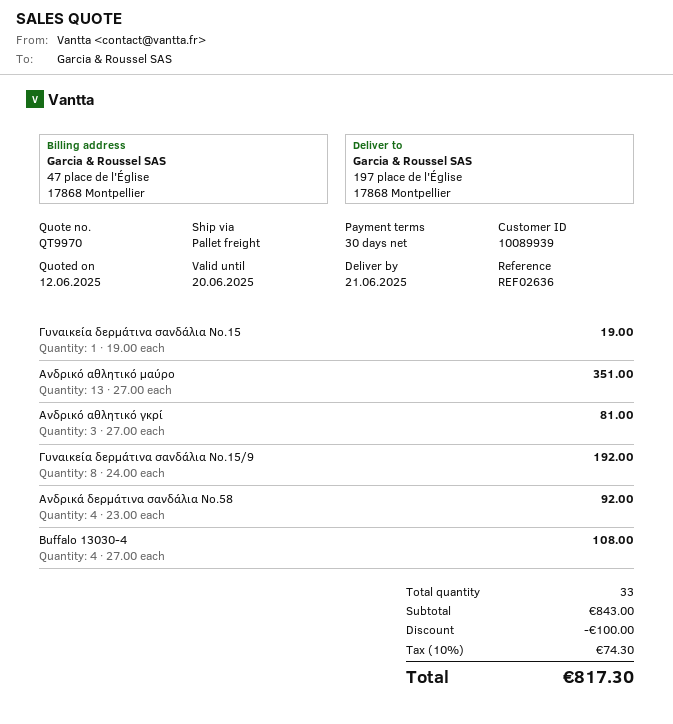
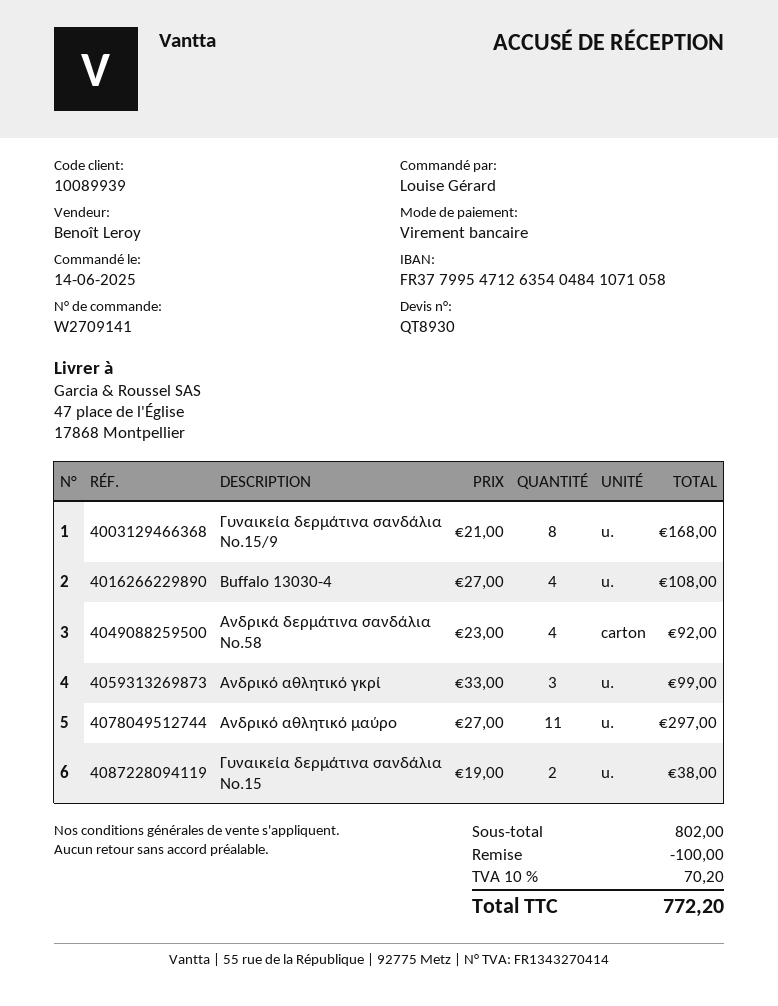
quote number: QT9970 -> QT8930
ship to: 197 place de l'Église, 17868 Montpellier -> 47 place de l'Église, 17868 Montpellier
Γυναικεία δερμάτινα σανδάλια Νο.15: 1 x 19.00 = 19.00 -> 2 x 19.00 = 38.00
Ανδρικό αθλητικό μαύρο: 13 x 27.00 = 351.00 -> 11 x 27.00 = 297.00
Ανδρικό αθλητικό γκρί: 3 x 27.00 = 81.00 -> 3 x 33.00 = 99.00
Γυναικεία δερμάτινα σανδάλια Νο.15/9: 8 x 24.00 = 192.00 -> 8 x 21.00 = 168.00
subtotal: 843.00 -> 802.00
tax: 10% = 74.30 -> 10% = 70.20
total: 817.30 -> 772.20

